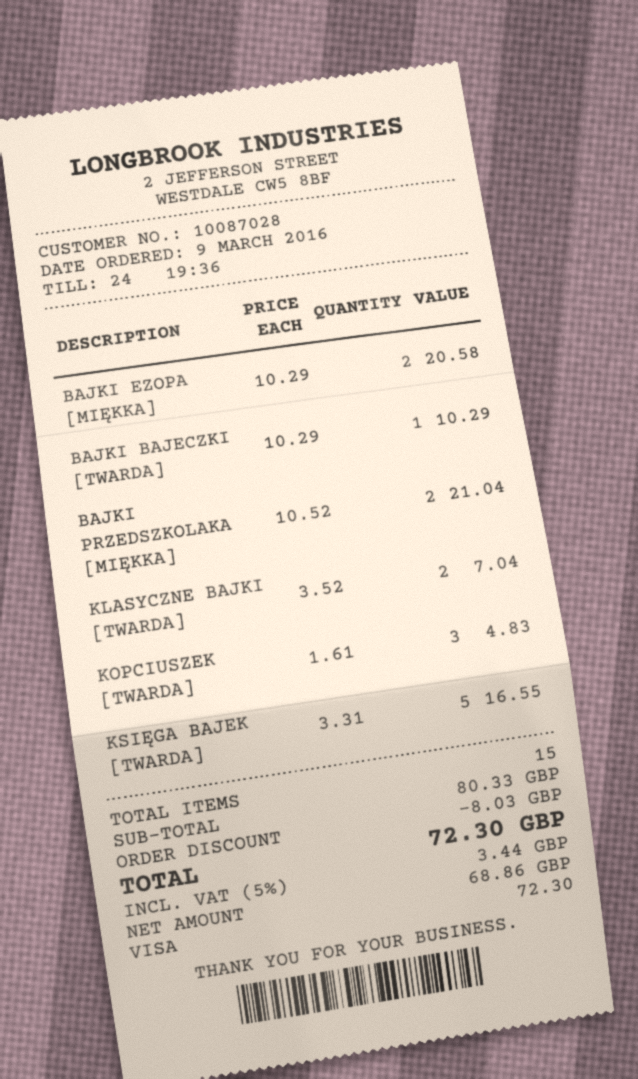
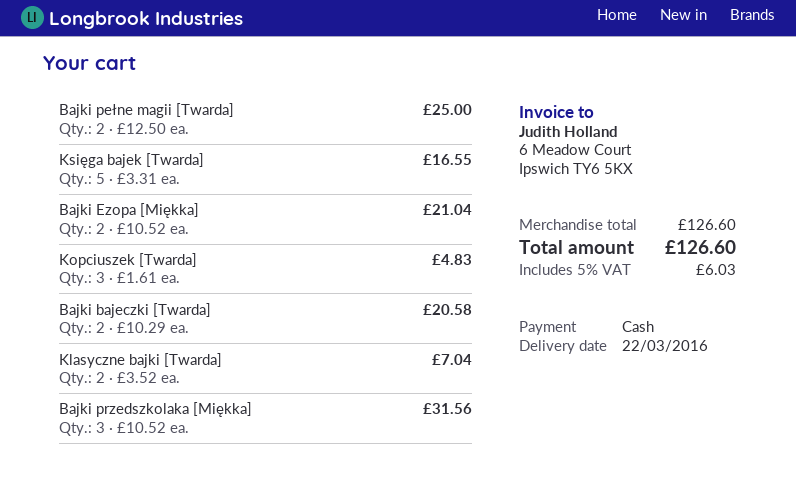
payment method: Visa -> cash
BAJKI EZOPA [MIĘKKA]: 2 x 10.29 = 20.58 -> 2 x 10.52 = 21.04
BAJKI BAJECZKI [TWARDA]: 1 x 10.29 = 10.29 -> 2 x 10.29 = 20.58
BAJKI PRZEDSZKOLAKA [MIĘKKA]: 2 x 10.52 = 21.04 -> 3 x 10.52 = 31.56
Bajki pełne magii [Twarda]: none -> 2 x 12.50 = 25.00
subtotal: 80.33 -> 126.60
discount: 8.03 -> none
tax: 5% = 3.44 -> 5% = 6.03
total: 72.30 -> 126.60

